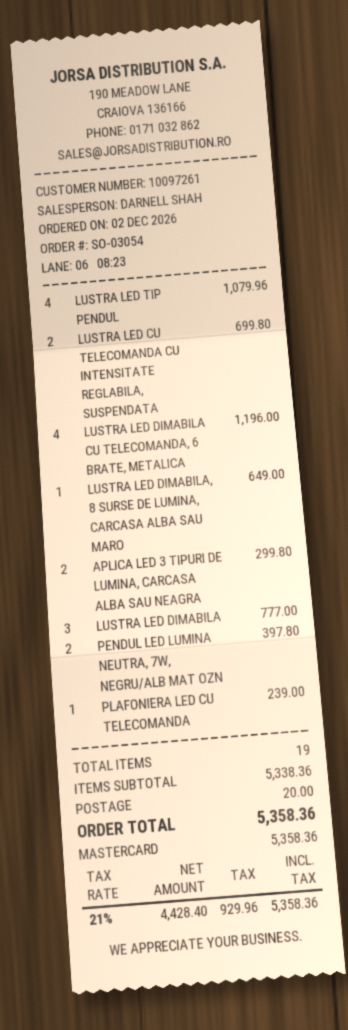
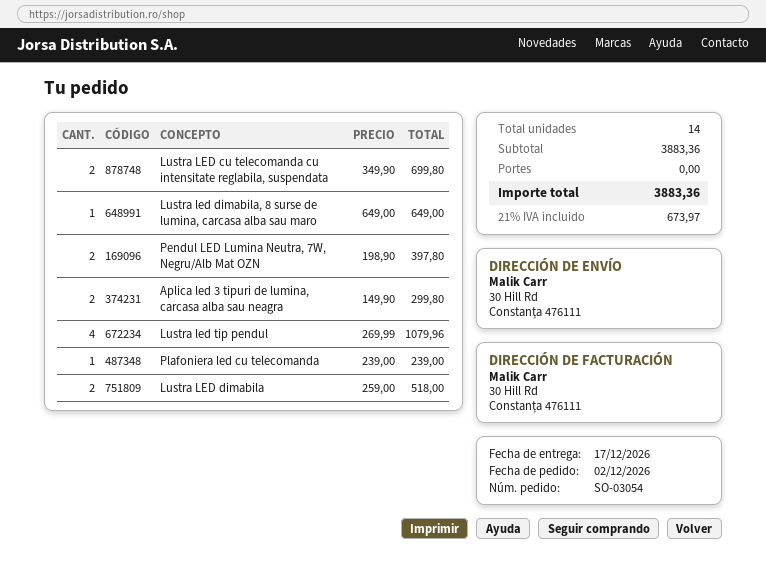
LUSTRA LED DIMABILA CU TELECOMANDA, 6 BRATE, METALICA: 4 for 1196.00 -> none
LUSTRA LED DIMABILA: 3 for 777.00 -> 2 for 518.00
total quantity: 19 -> 14
subtotal: 5338.36 -> 3883.36
shipping: 20.00 -> 0.00
tax: 21% = 929.96 -> 21% = 673.97
total: 5358.36 -> 3883.36

